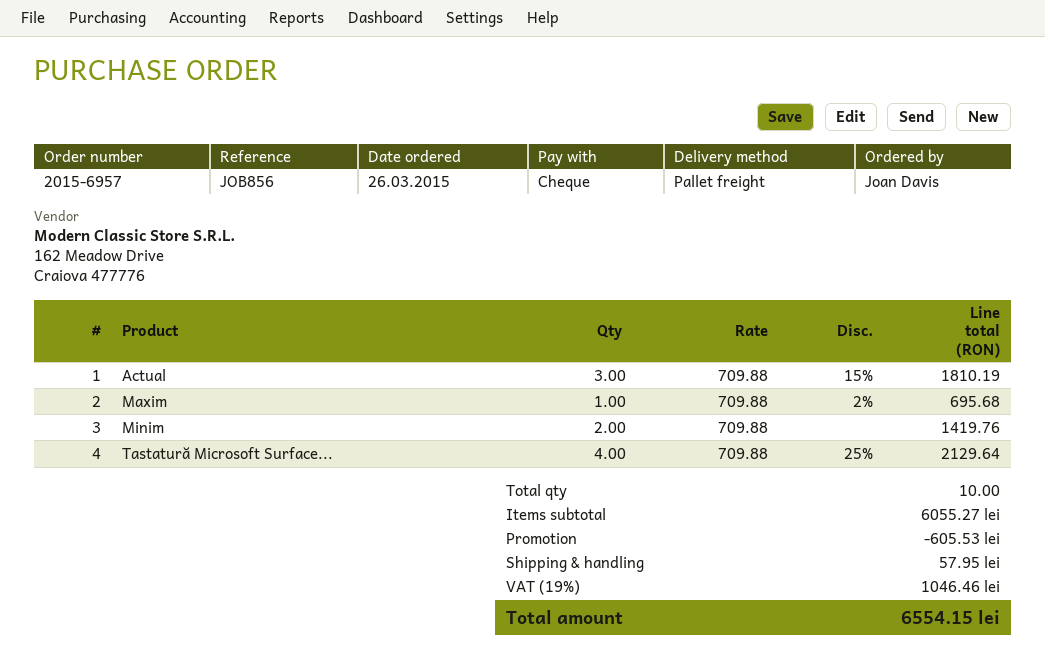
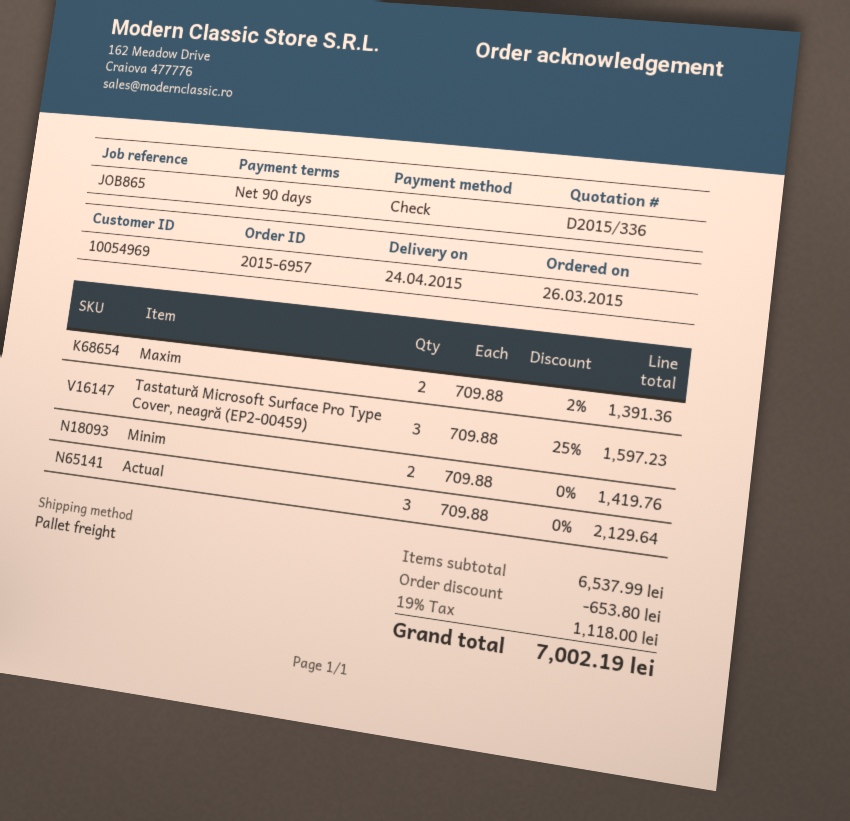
reference: JOB856 -> JOB865
Actual: 3 x 709.88 - 15% = 1810.19 -> 3 x 709.88 = 2129.64
Maxim: 1 x 709.88 - 2% = 695.68 -> 2 x 709.88 - 2% = 1391.36
Tastatură Microsoft Surface...: 4 x 709.88 - 25% = 2129.64 -> 3 x 709.88 - 25% = 1597.23
subtotal: 6055.27 -> 6537.99
discount: 605.53 -> 653.80
shipping: 57.95 -> none
tax: 19% = 1046.46 -> 19% = 1118.00
total: 6554.15 -> 7002.19

